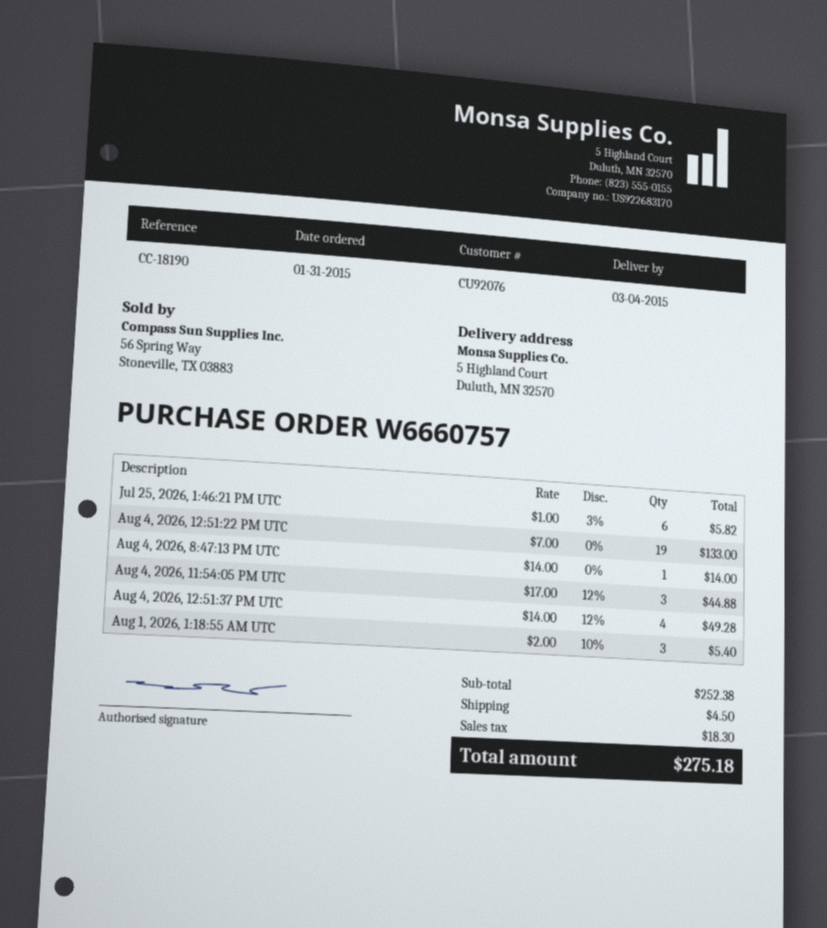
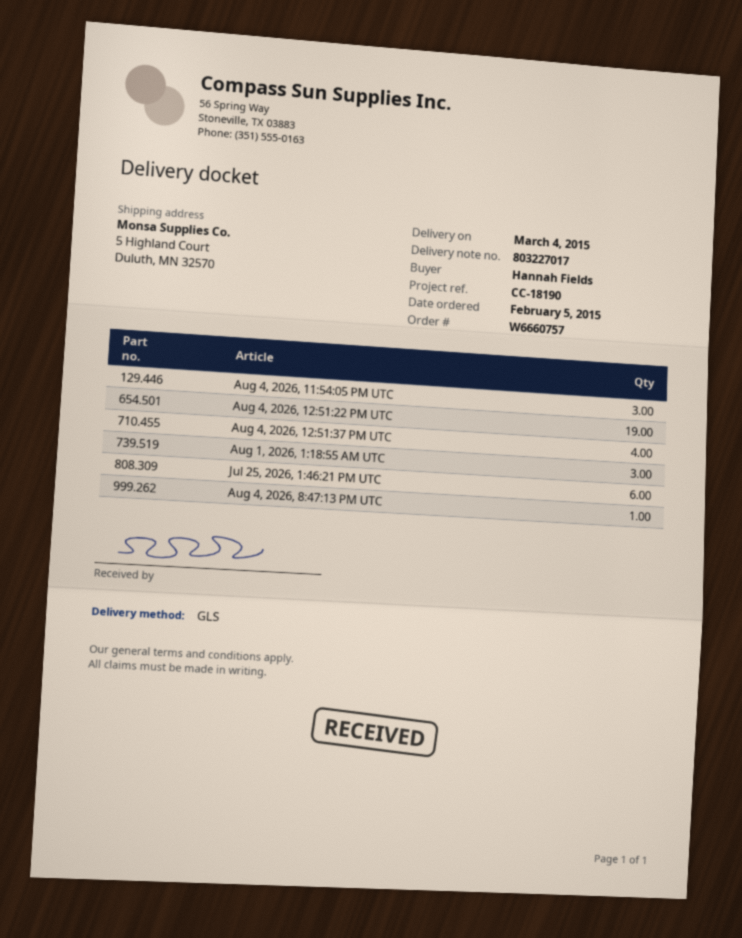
order date: 2015-01-31 -> 2015-02-05

